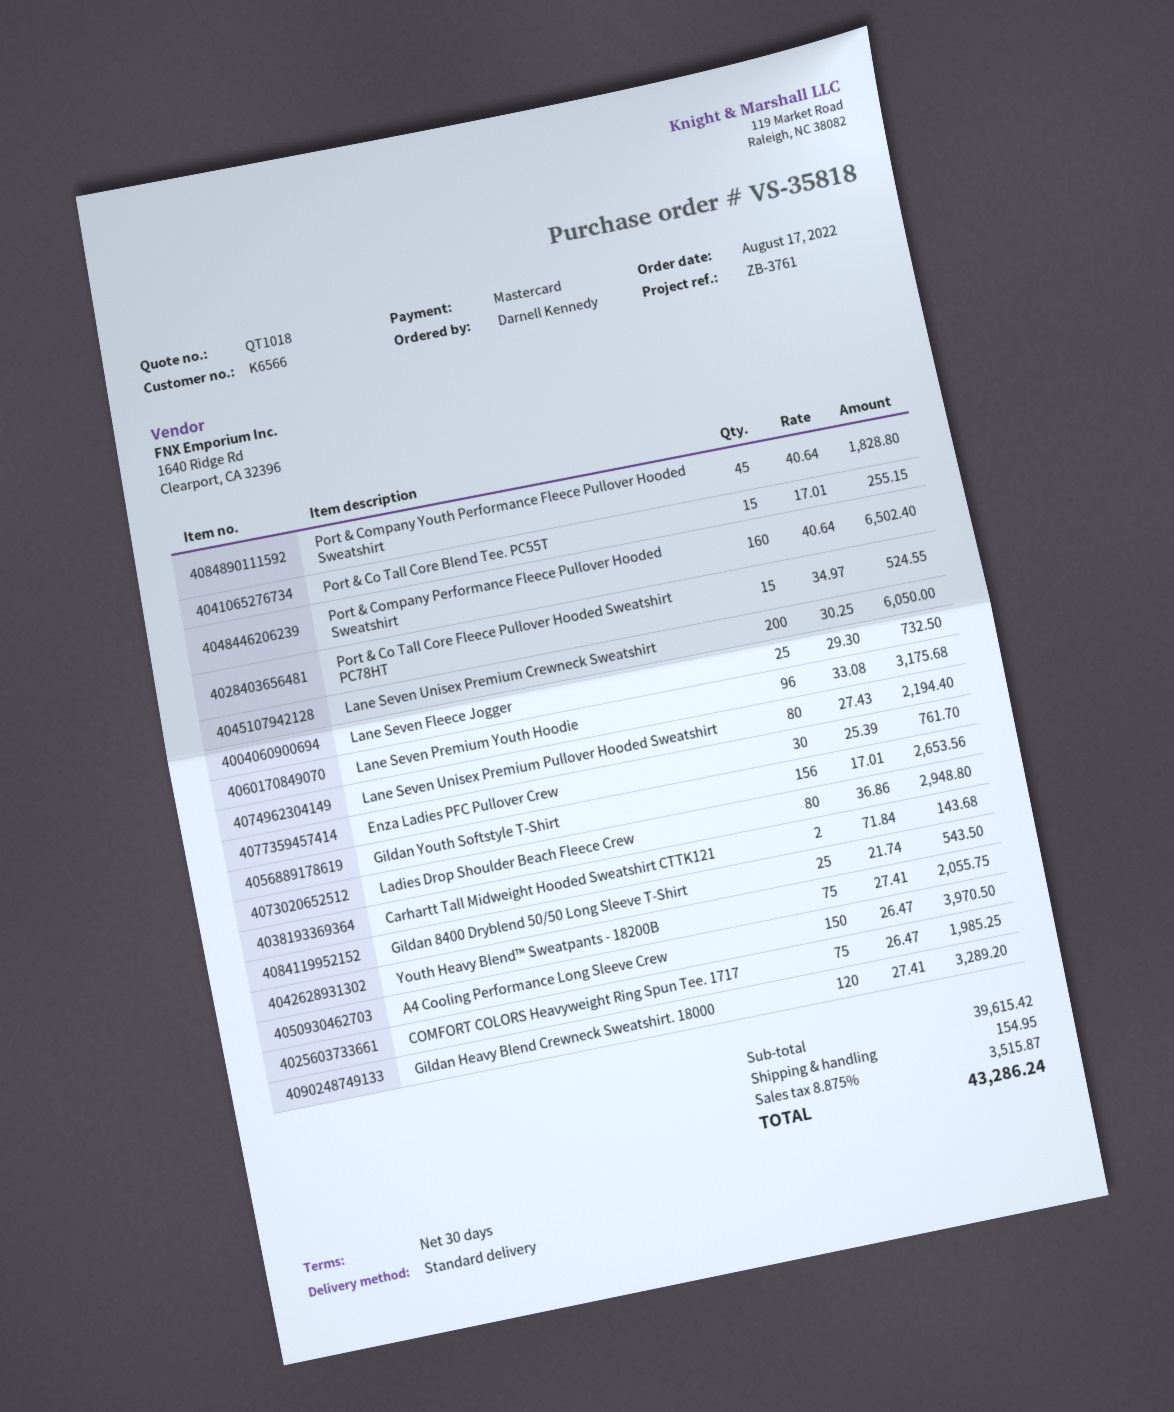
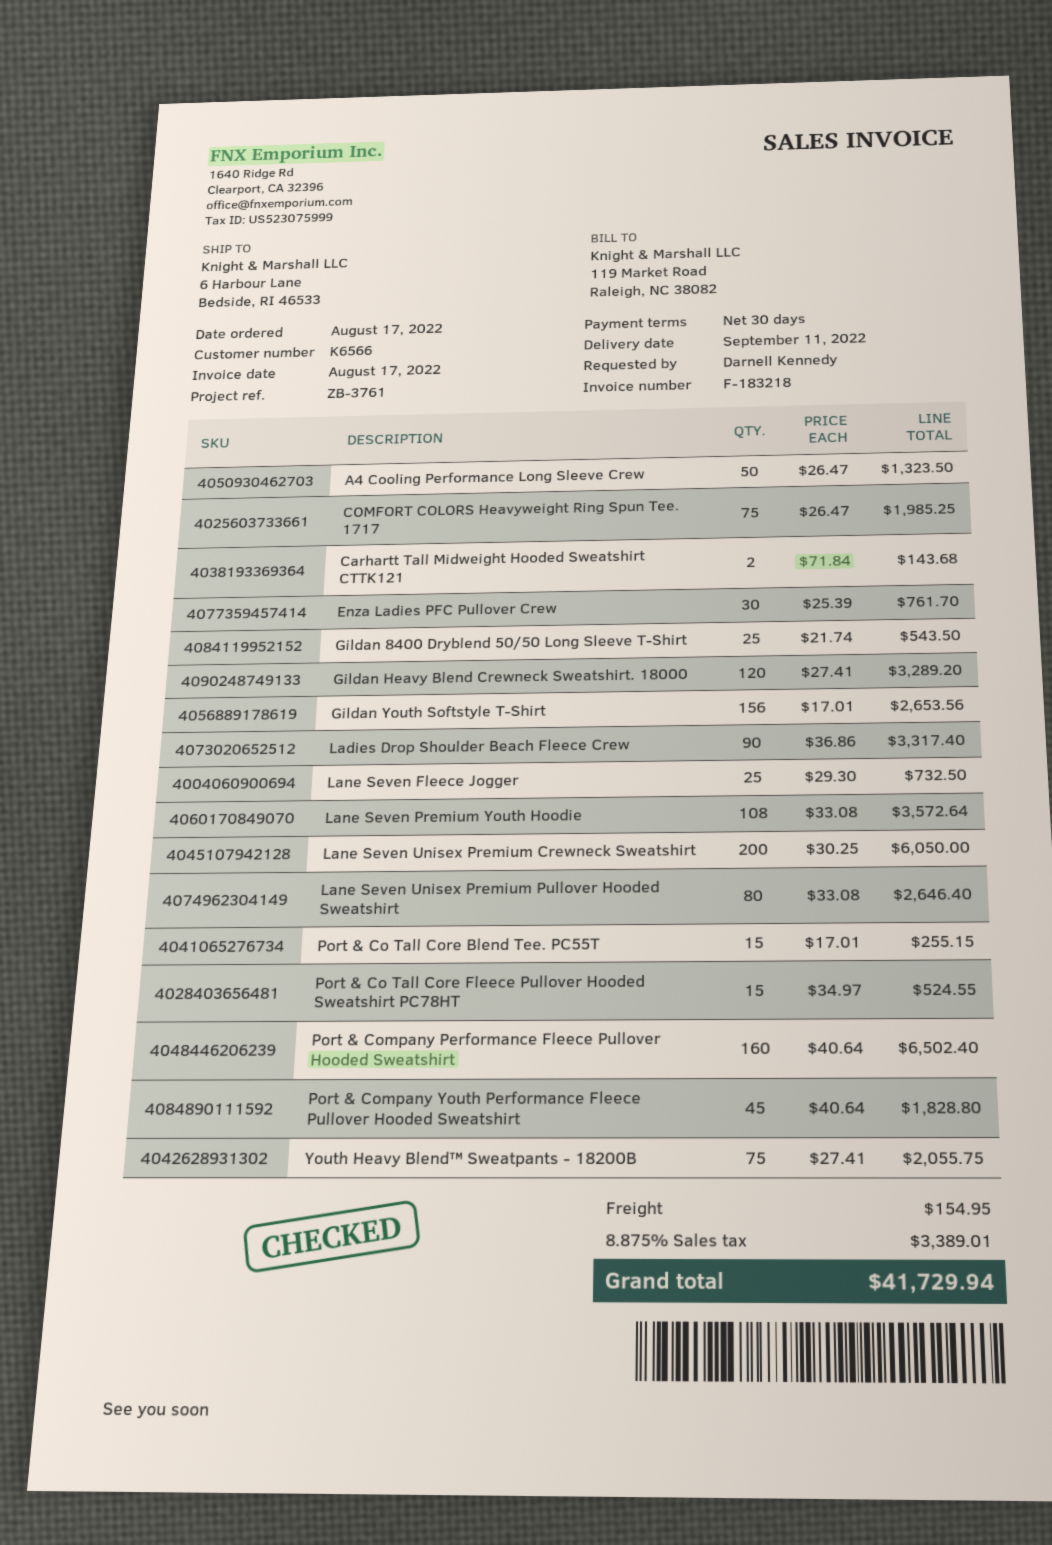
Lane Seven Premium Youth Hoodie: 96 x 33.08 = 3175.68 -> 108 x 33.08 = 3572.64
Lane Seven Unisex Premium Pullover Hooded Sweatshirt: 80 x 27.43 = 2194.40 -> 80 x 33.08 = 2646.40
Ladies Drop Shoulder Beach Fleece Crew: 80 x 36.86 = 2948.80 -> 90 x 36.86 = 3317.40
A4 Cooling Performance Long Sleeve Crew: 150 x 26.47 = 3970.50 -> 50 x 26.47 = 1323.50
tax: 8.875% = 3515.87 -> 8.875% = 3389.01
total: 43286.24 -> 41729.94

